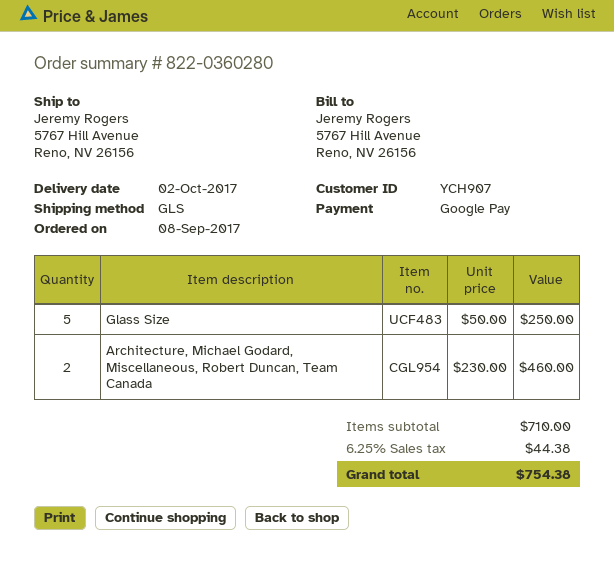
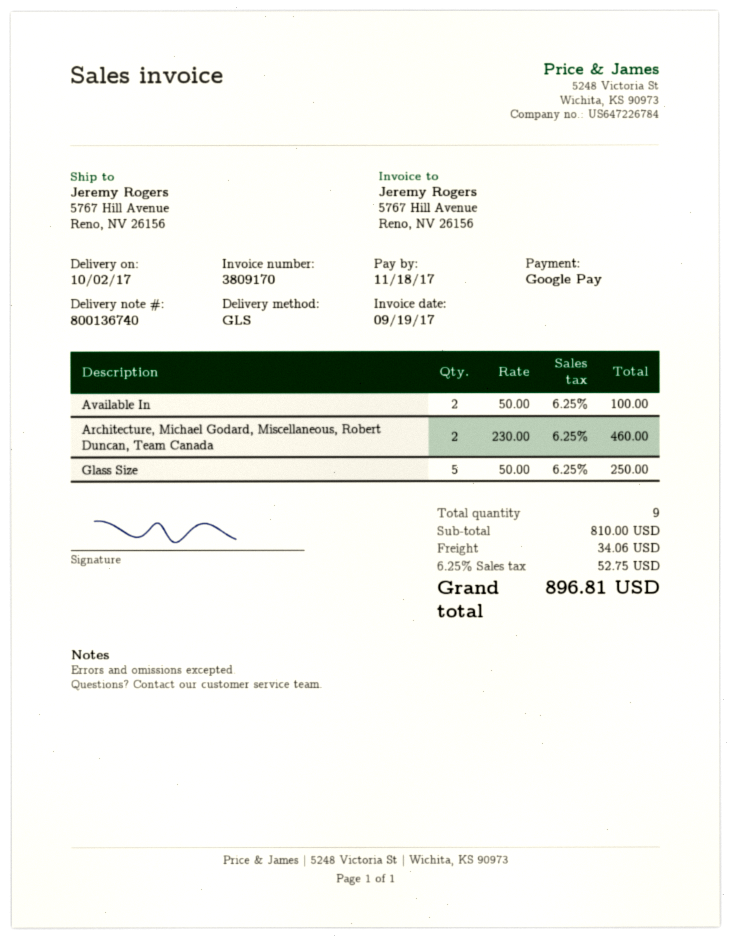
Available In: none -> 2 x 50.00 = 100.00
subtotal: 710.00 -> 810.00
shipping: none -> 34.06
tax: 6.25% = 44.38 -> 6.25% = 52.75
total: 754.38 -> 896.81

